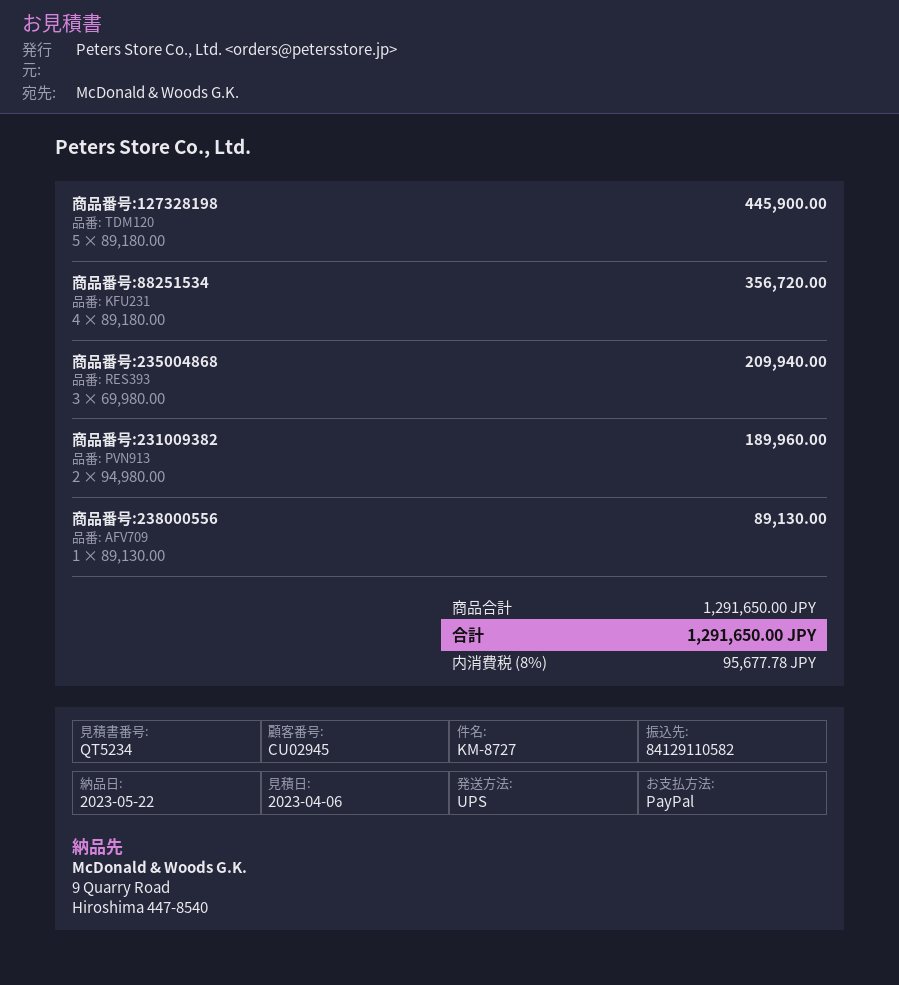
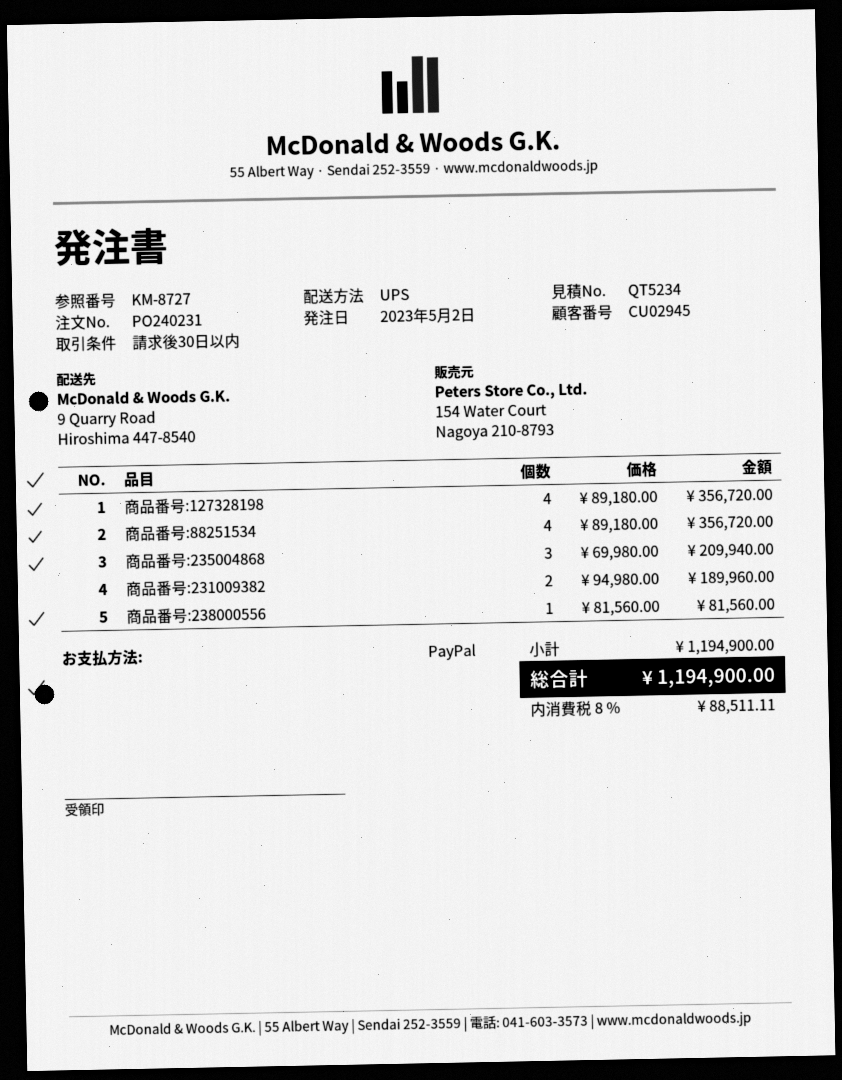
商品番号:127328198: 5 x 89180.00 = 445900.00 -> 4 x 89180.00 = 356720.00
商品番号:238000556: 1 x 89130.00 = 89130.00 -> 1 x 81560.00 = 81560.00
subtotal: 1291650.00 -> 1194900.00
tax: 8% = 95677.78 -> 8% = 88511.11
total: 1291650.00 -> 1194900.00

